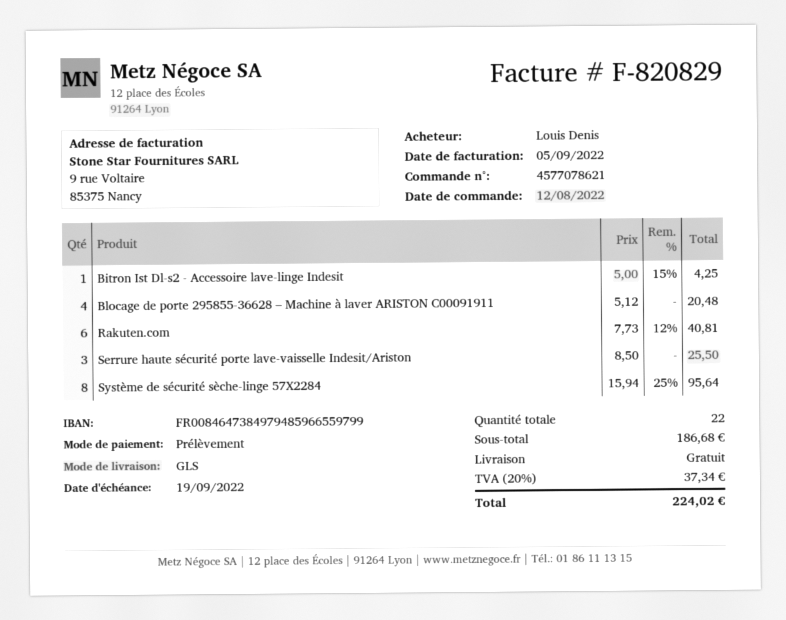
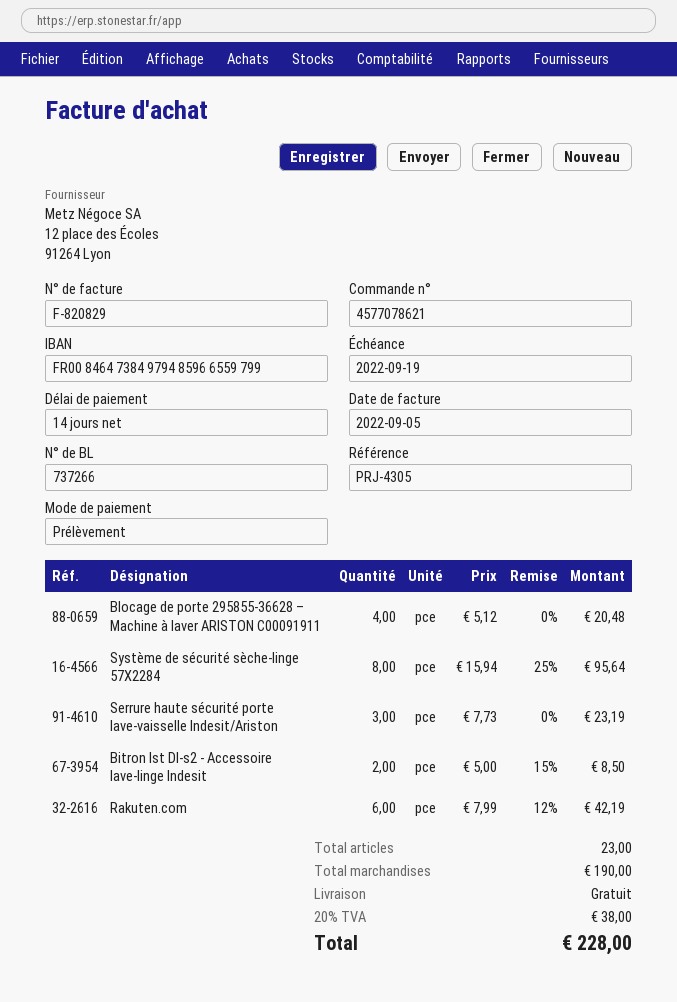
Bitron Ist Dl-s2 - Accessoire lave-linge Indesit: 1 x 5.00 - 15% = 4.25 -> 2 x 5.00 - 15% = 8.50
Rakuten.com: 6 x 7.73 - 12% = 40.81 -> 6 x 7.99 - 12% = 42.19
Serrure haute sécurité porte lave‑vaisselle Indesit/Ariston: 3 x 8.50 = 25.50 -> 3 x 7.73 = 23.19
total quantity: 22 -> 23
subtotal: 186.68 -> 190.00
tax: 20% = 37.34 -> 20% = 38.00
total: 224.02 -> 228.00

